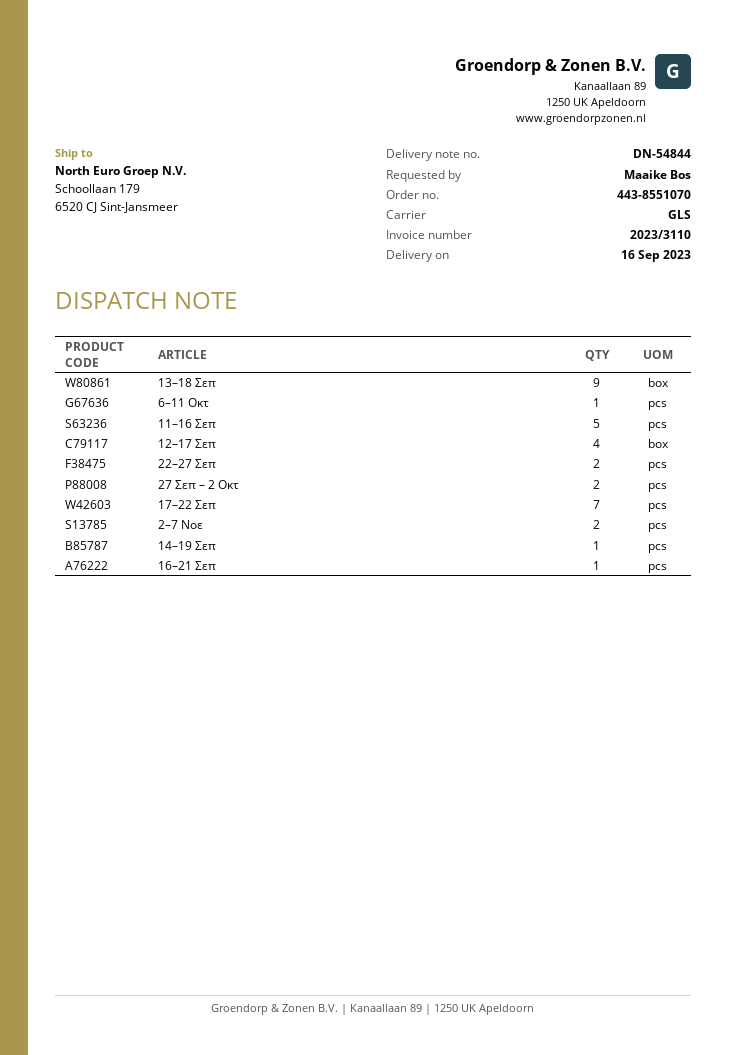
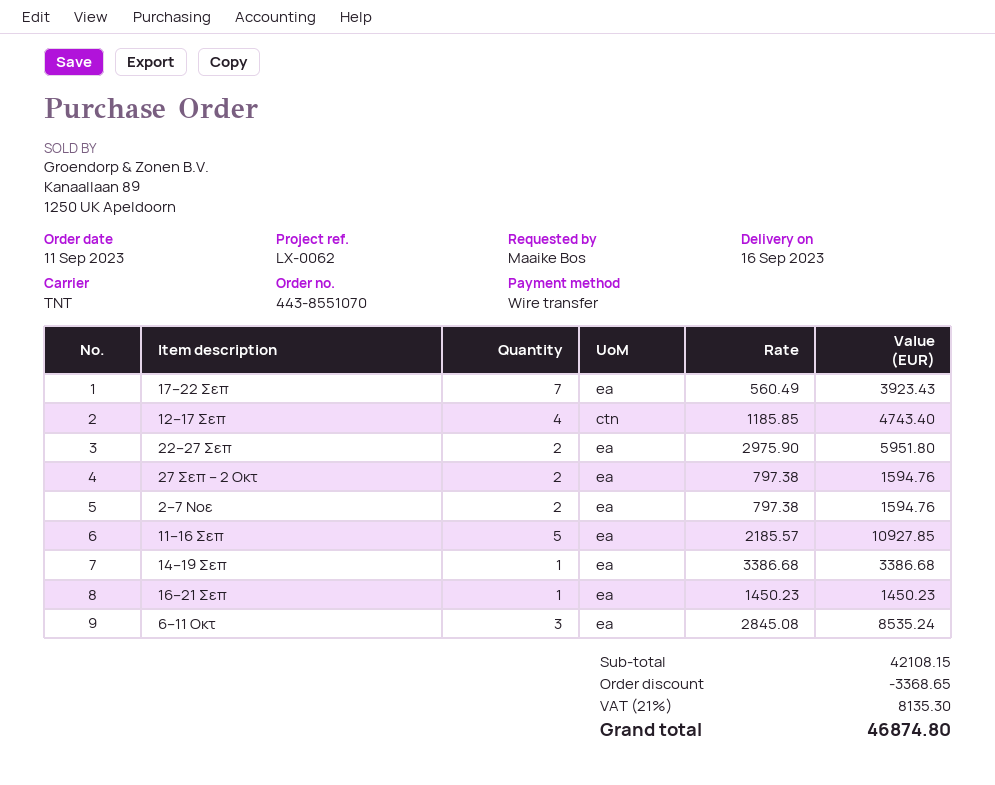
shipping method: GLS -> TNT
13–18 Σεπ: 9 -> none
6–11 Οκτ: 1 -> 3

